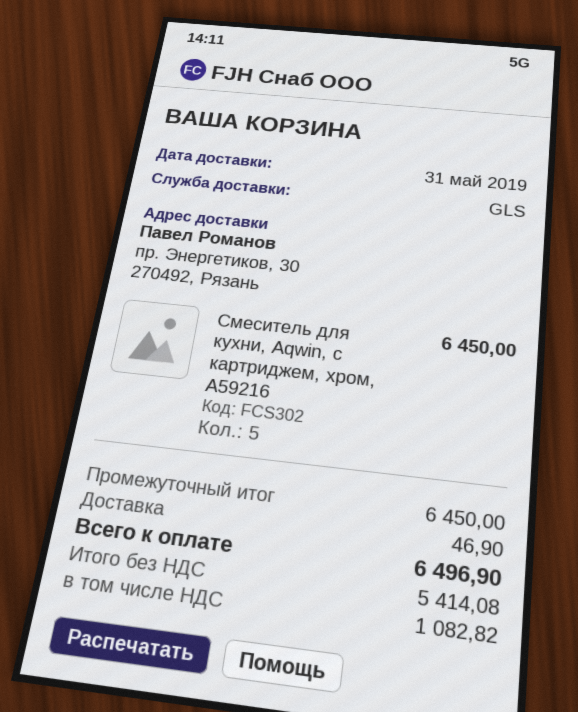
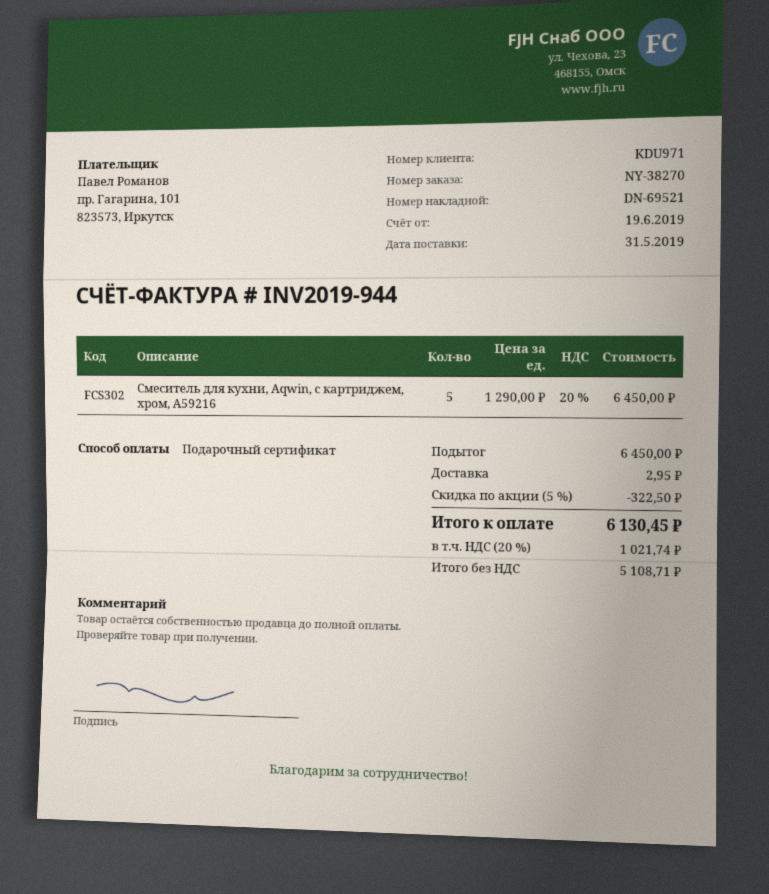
discount: none -> 5% = 322.50
shipping: 46.90 -> 2.95
net: 5414.08 -> 5108.71
tax: 1082.82 -> 1021.74
total: 6496.90 -> 6130.45

